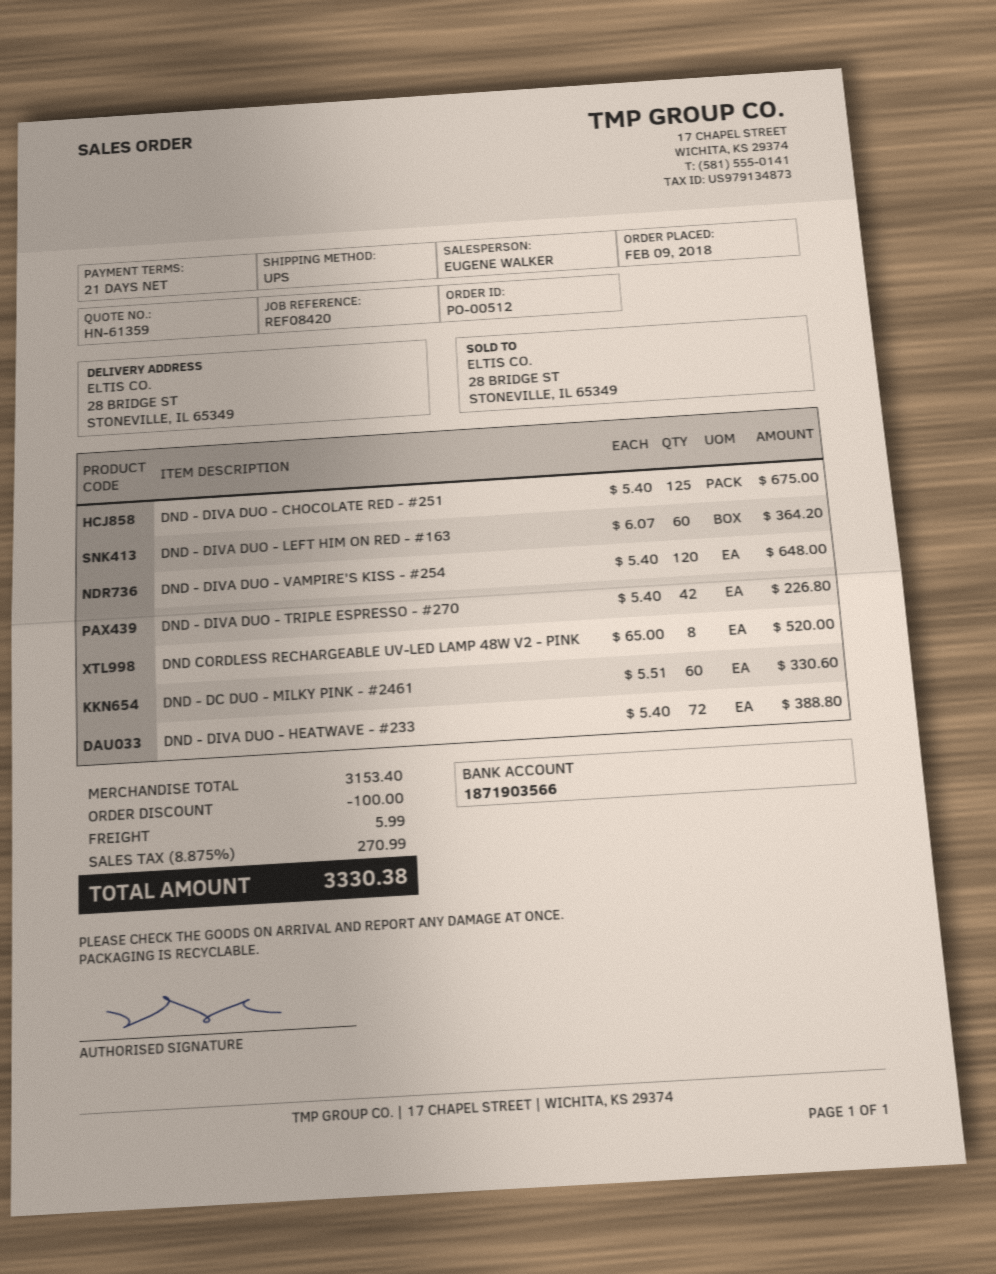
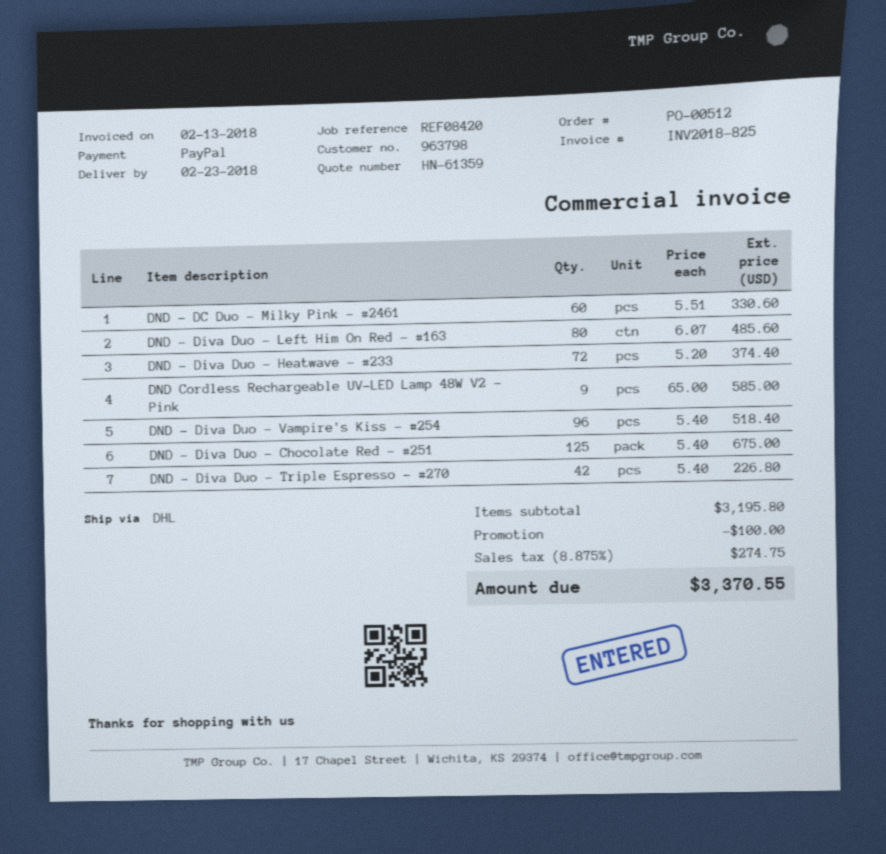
shipping method: UPS -> DHL
DND - DIVA DUO - LEFT HIM ON RED - #163: 60 x 6.07 = 364.20 -> 80 x 6.07 = 485.60
DND - DIVA DUO - VAMPIRE'S KISS - #254: 120 x 5.40 = 648.00 -> 96 x 5.40 = 518.40
DND CORDLESS RECHARGEABLE UV-LED LAMP 48W V2 - PINK: 8 x 65.00 = 520.00 -> 9 x 65.00 = 585.00
DND - DIVA DUO - HEATWAVE - #233: 72 x 5.40 = 388.80 -> 72 x 5.20 = 374.40
subtotal: 3153.40 -> 3195.80
shipping: 5.99 -> none
tax: 8.875% = 270.99 -> 8.875% = 274.75
total: 3330.38 -> 3370.55

